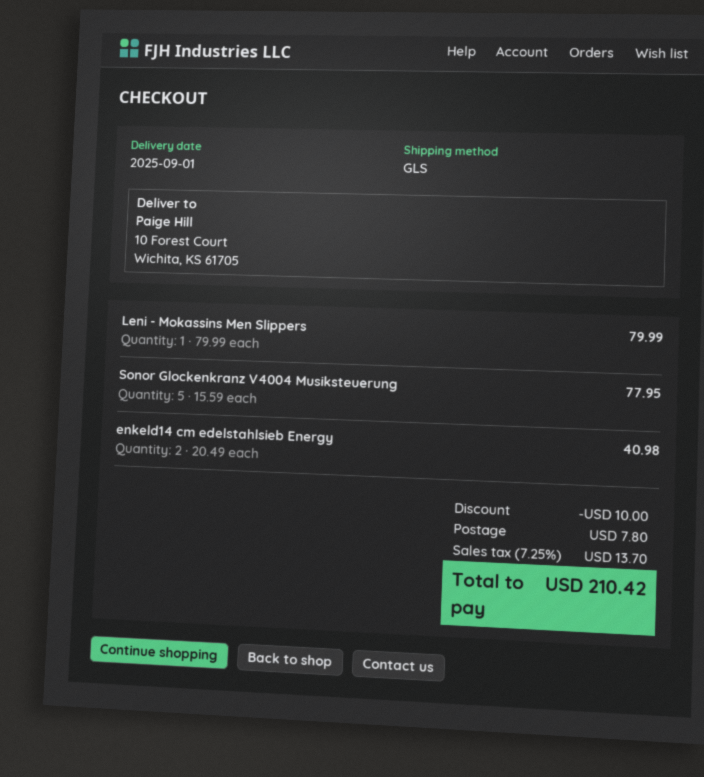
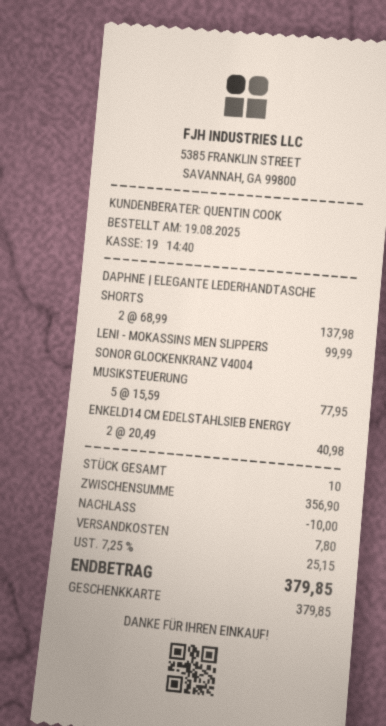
Leni - Mokassins Men Slippers: 1 x 79.99 = 79.99 -> 1 x 99.99 = 99.99
DAPHNE | ELEGANTE LEDERHANDTASCHE SHORTS: none -> 2 x 68.99 = 137.98
tax: 7.25% = 13.70 -> 7.25% = 25.15
total: 210.42 -> 379.85

